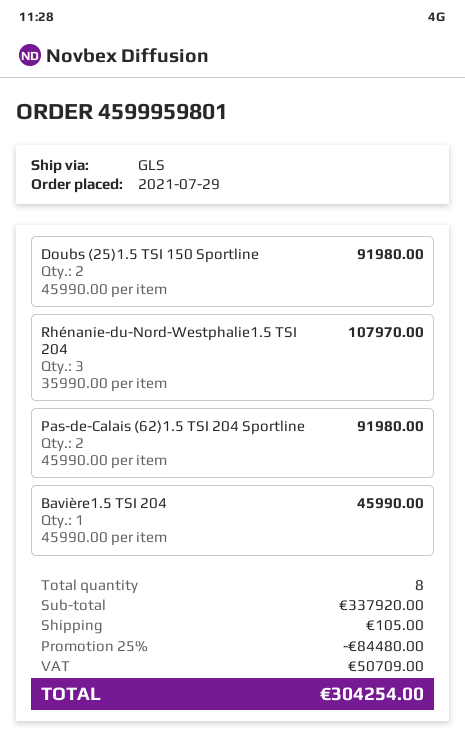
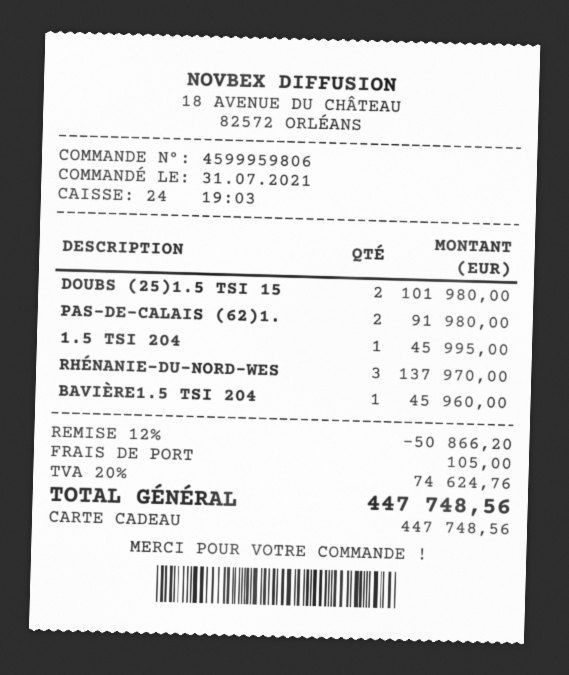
order number: 4599959801 -> 4599959806
order date: 2021-07-29 -> 2021-07-31
Doubs (25)1.5 TSI 150 Sportline: 2 for 91980.00 -> 2 for 101980.00
Rhénanie-du-Nord-Westphalie1.5 TSI 204: 3 for 107970.00 -> 3 for 137970.00
Bavière1.5 TSI 204: 1 for 45990.00 -> 1 for 45960.00
1.5 TSI 204: none -> 1 for 45995.00
discount: 25% = 84480.00 -> 12% = 50866.20
tax: 50709.00 -> 74624.76
total: 304254.00 -> 447748.56

